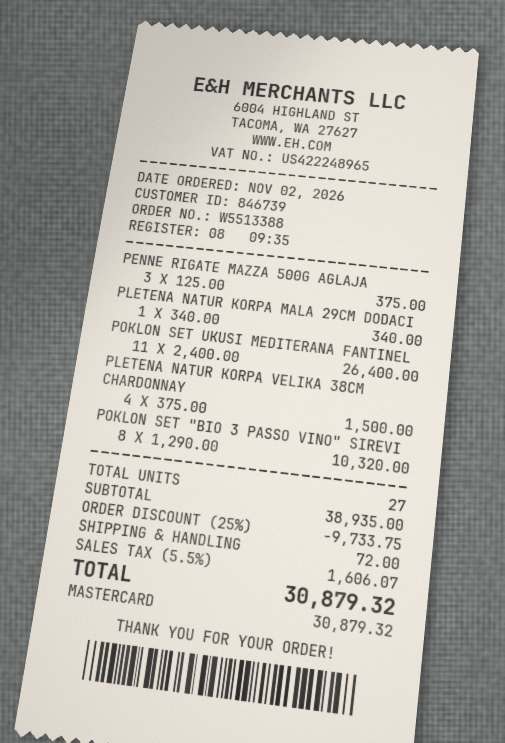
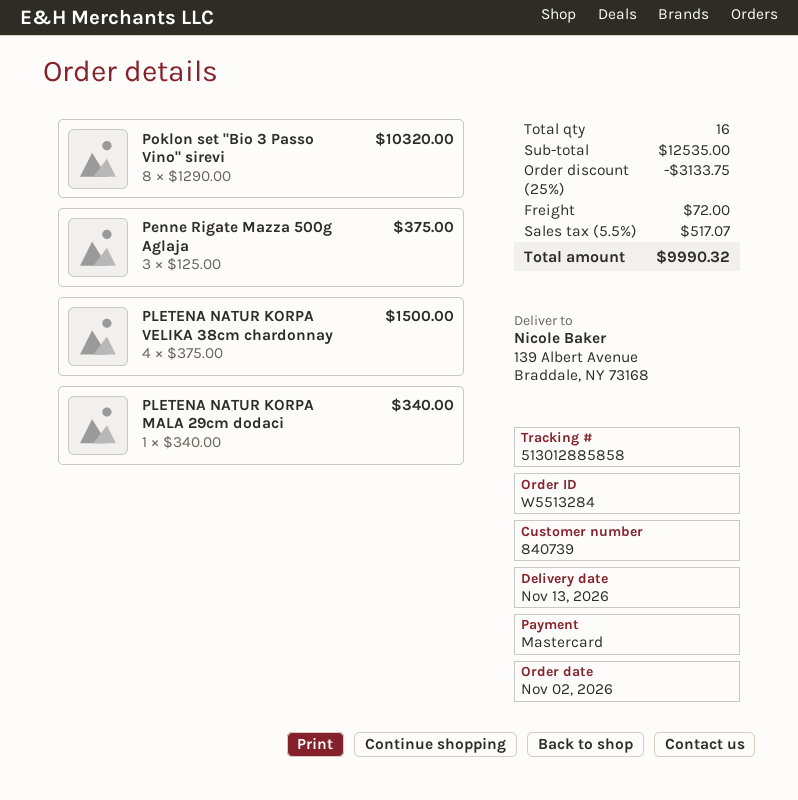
order number: W5513388 -> W5513284
customer number: 846739 -> 840739
POKLON SET UKUSI MEDITERANA FANTINEL: 11 x 2400.00 = 26400.00 -> none
total quantity: 27 -> 16
subtotal: 38935.00 -> 12535.00
discount: 25% = 9733.75 -> 25% = 3133.75
tax: 5.5% = 1606.07 -> 5.5% = 517.07
total: 30879.32 -> 9990.32

